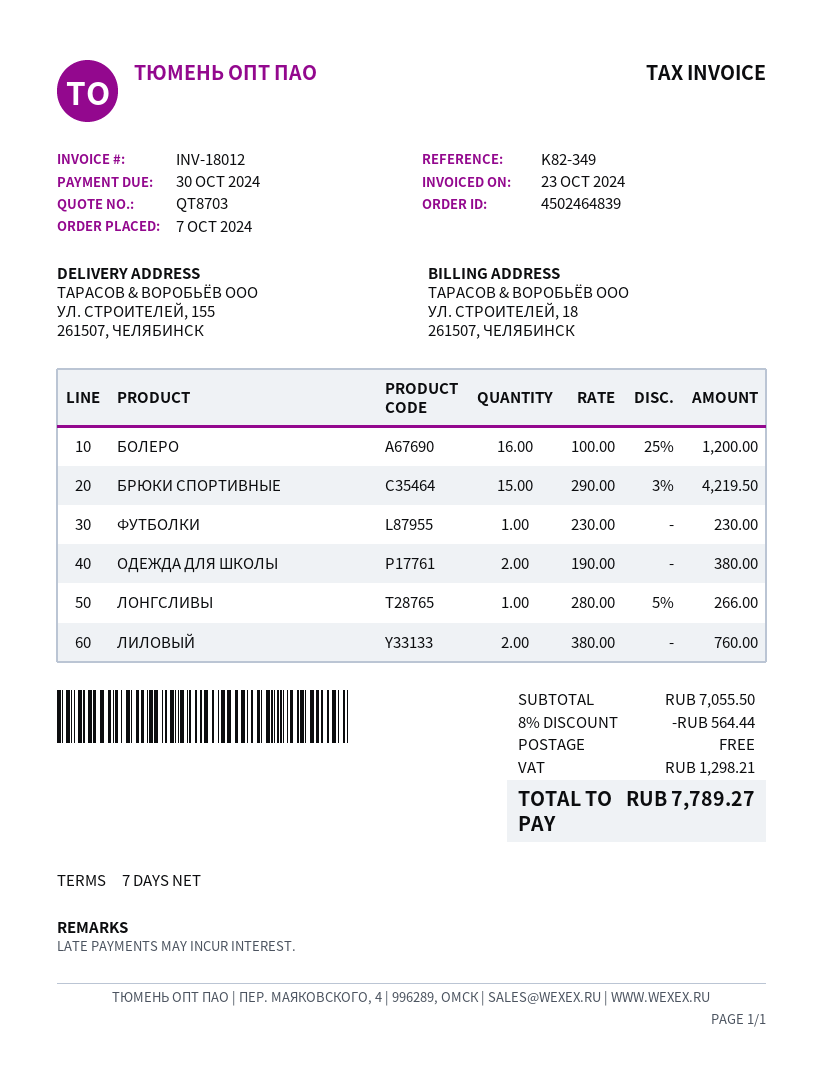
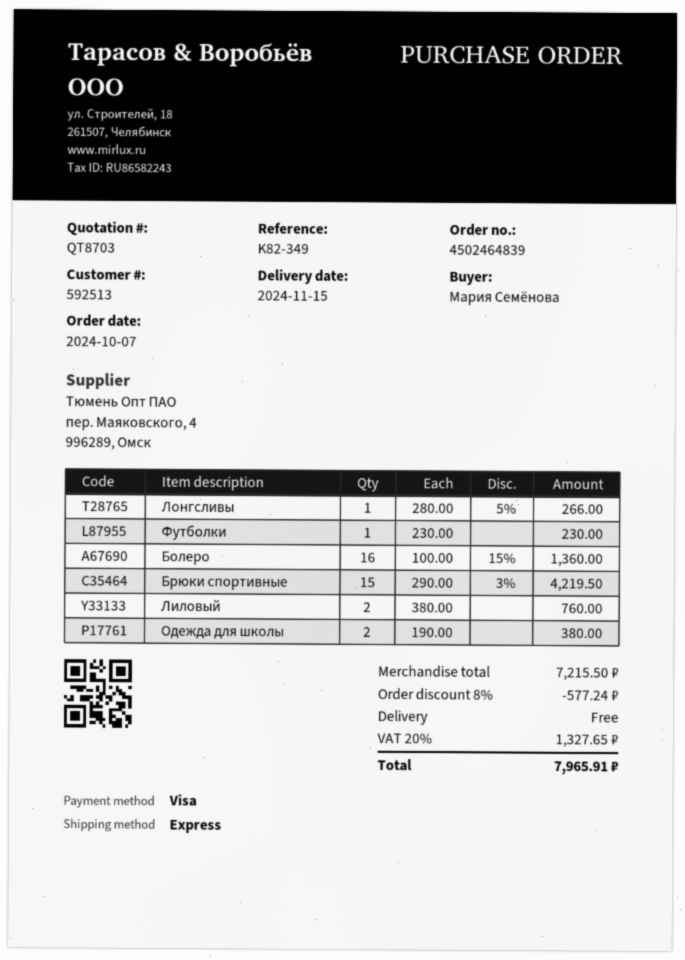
БОЛЕРО: 16 x 100.00 - 25% = 1200.00 -> 16 x 100.00 - 15% = 1360.00
subtotal: 7055.50 -> 7215.50
discount: 8% = 564.44 -> 8% = 577.24
tax: 1298.21 -> 1327.65
total: 7789.27 -> 7965.91

